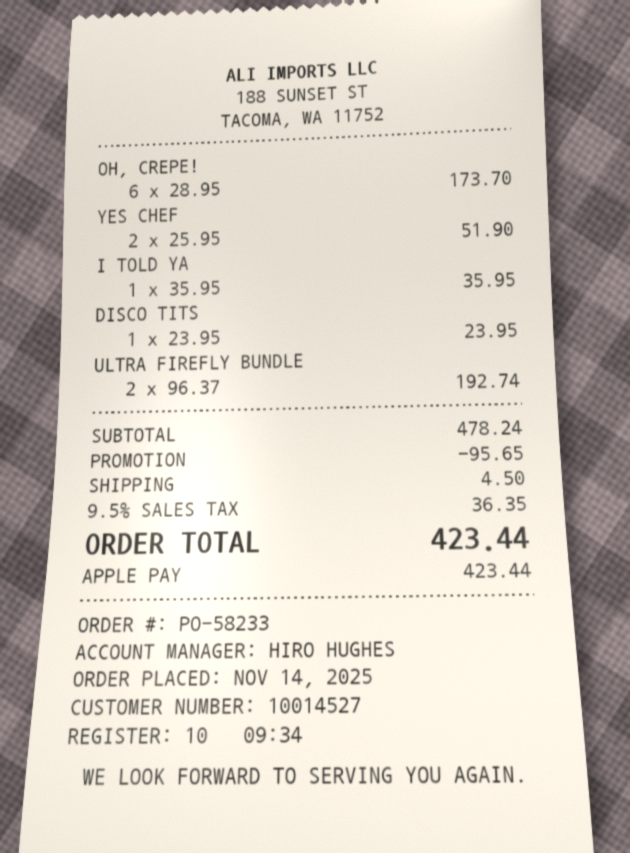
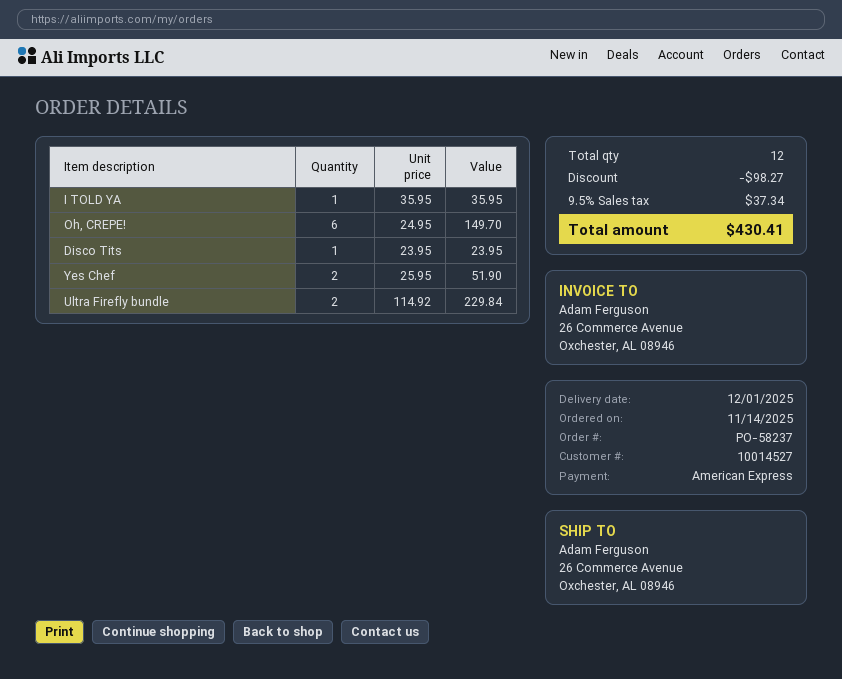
order number: PO-58233 -> PO-58237
payment method: Apple Pay -> American Express
OH, CREPE!: 6 x 28.95 = 173.70 -> 6 x 24.95 = 149.70
ULTRA FIREFLY BUNDLE: 2 x 96.37 = 192.74 -> 2 x 114.92 = 229.84
discount: 95.65 -> 98.27
shipping: 4.50 -> none
tax: 9.5% = 36.35 -> 9.5% = 37.34
total: 423.44 -> 430.41

